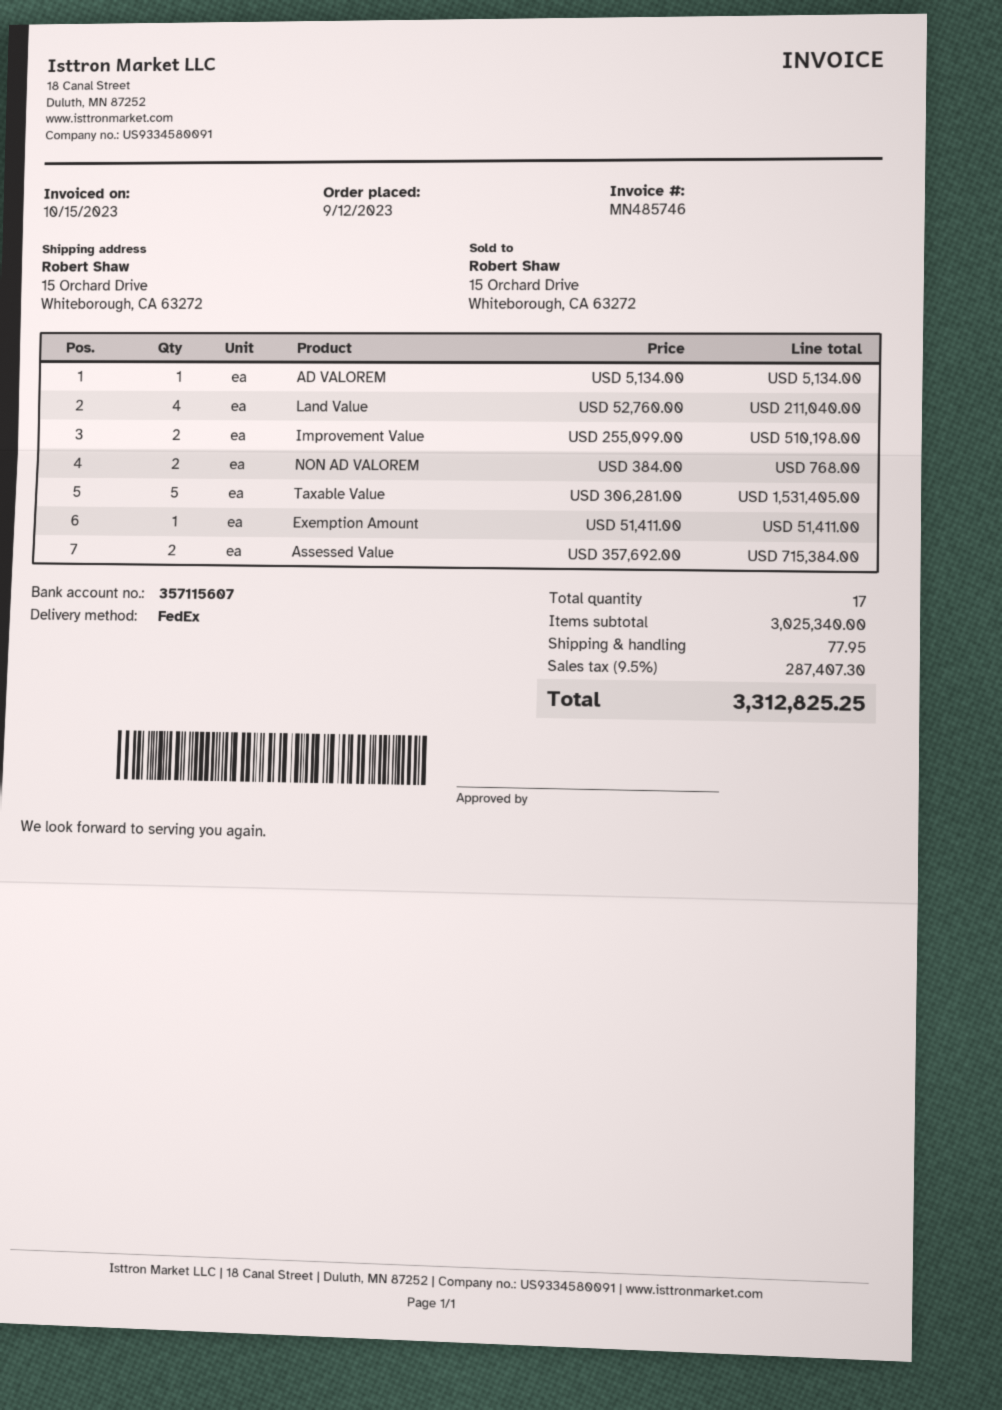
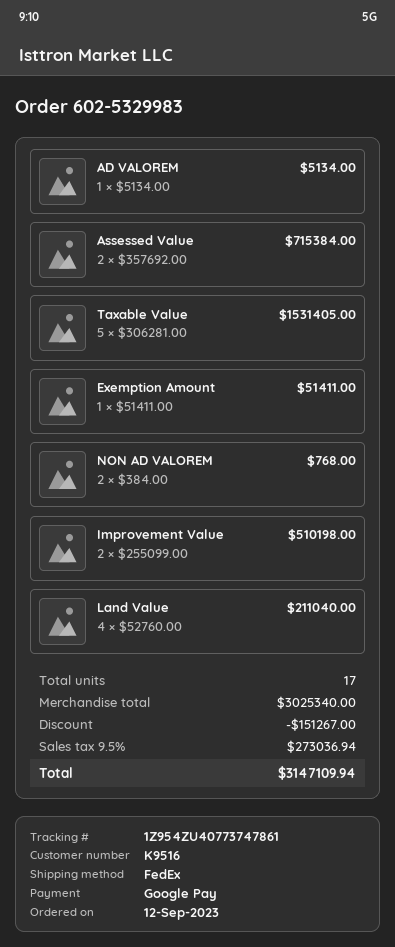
discount: none -> 151267.00
shipping: 77.95 -> none
tax: 9.5% = 287407.30 -> 9.5% = 273036.94
total: 3312825.25 -> 3147109.94

